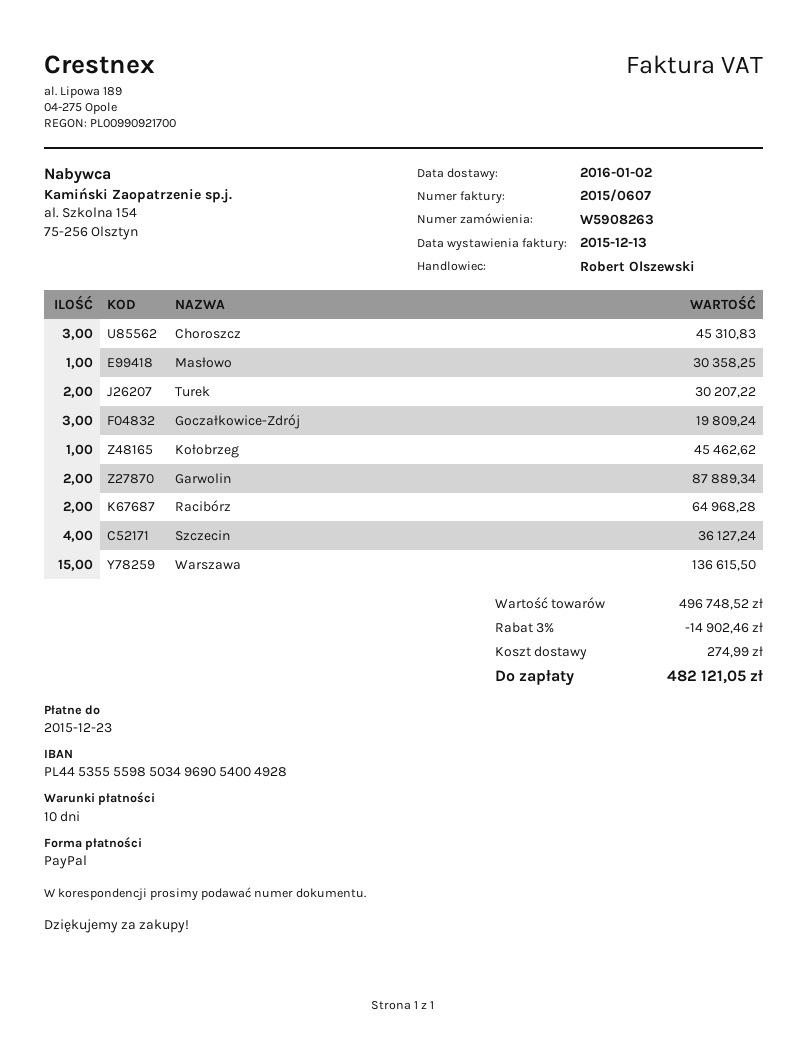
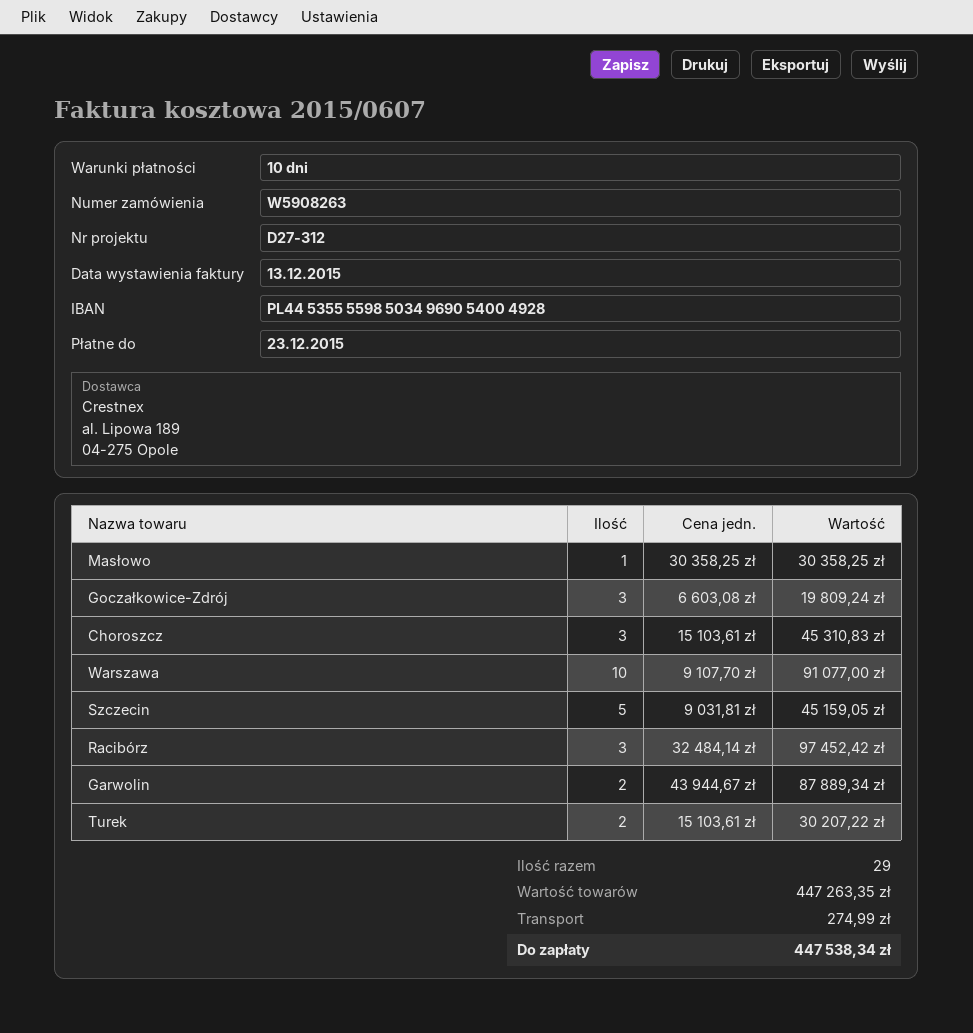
Kołobrzeg: 1 for 45462.62 -> none
Racibórz: 2 for 64968.28 -> 3 for 97452.42
Szczecin: 4 for 36127.24 -> 5 for 45159.05
Warszawa: 15 for 136615.50 -> 10 for 91077.00
subtotal: 496748.52 -> 447263.35
discount: 3% = 14902.46 -> none
total: 482121.05 -> 447538.34

